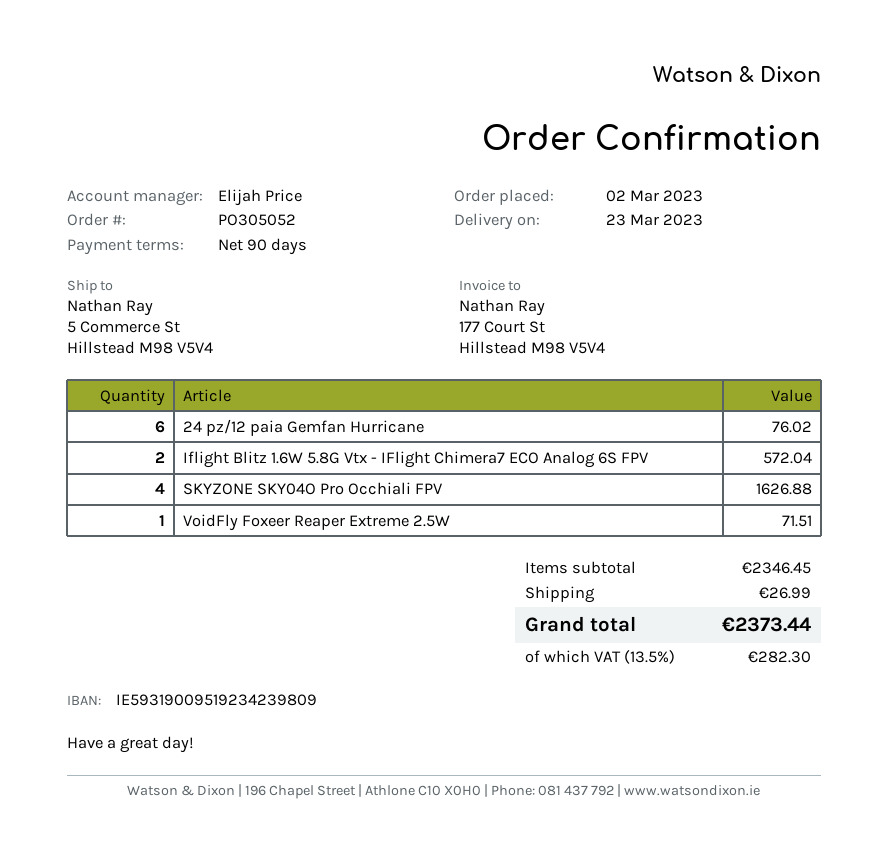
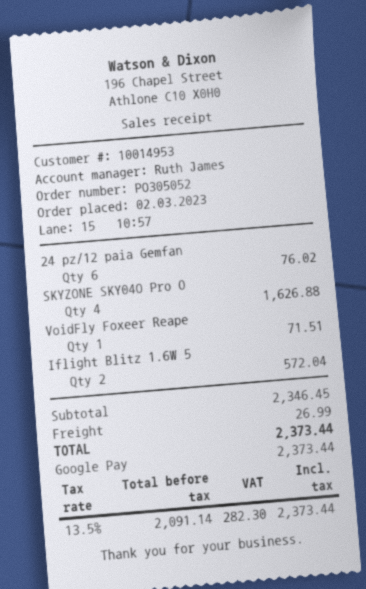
sales rep: Elijah Price -> Ruth James

